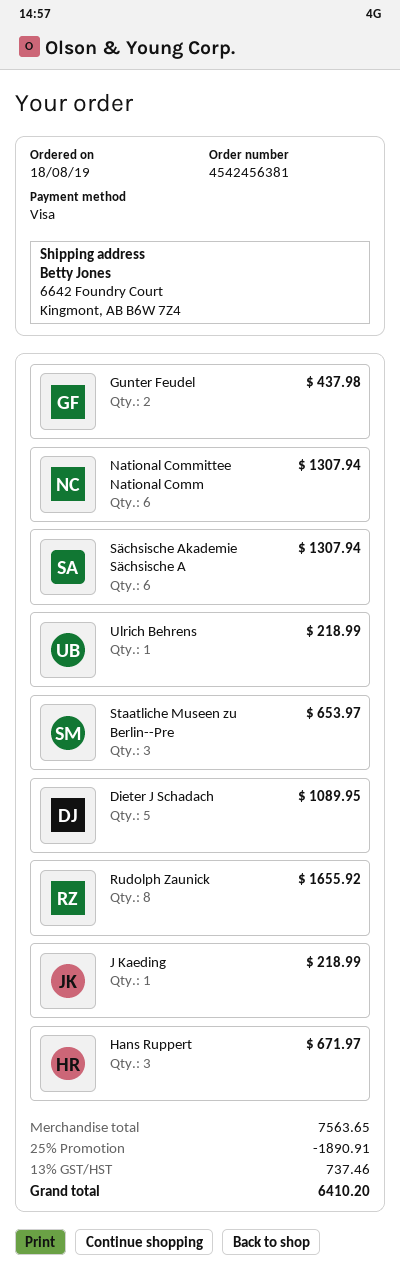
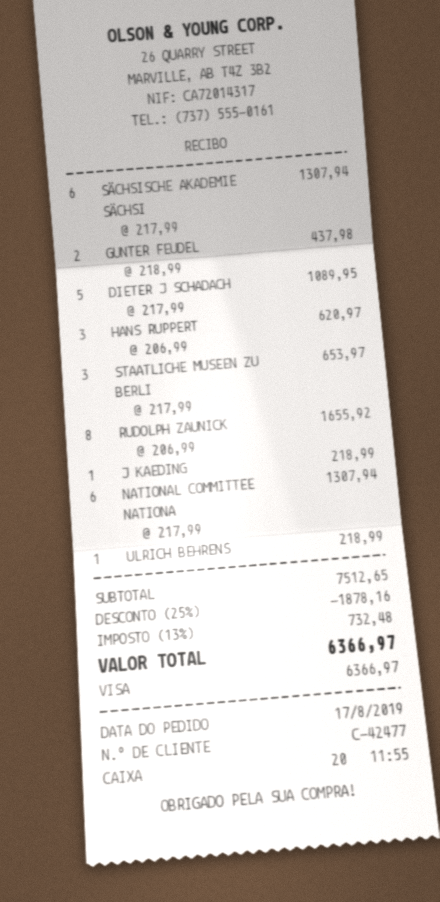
order date: 2019-08-18 -> 2019-08-17
Hans Ruppert: 3 for 671.97 -> 3 for 620.97
subtotal: 7563.65 -> 7512.65
discount: 25% = 1890.91 -> 25% = 1878.16
tax: 13% = 737.46 -> 13% = 732.48
total: 6410.20 -> 6366.97

